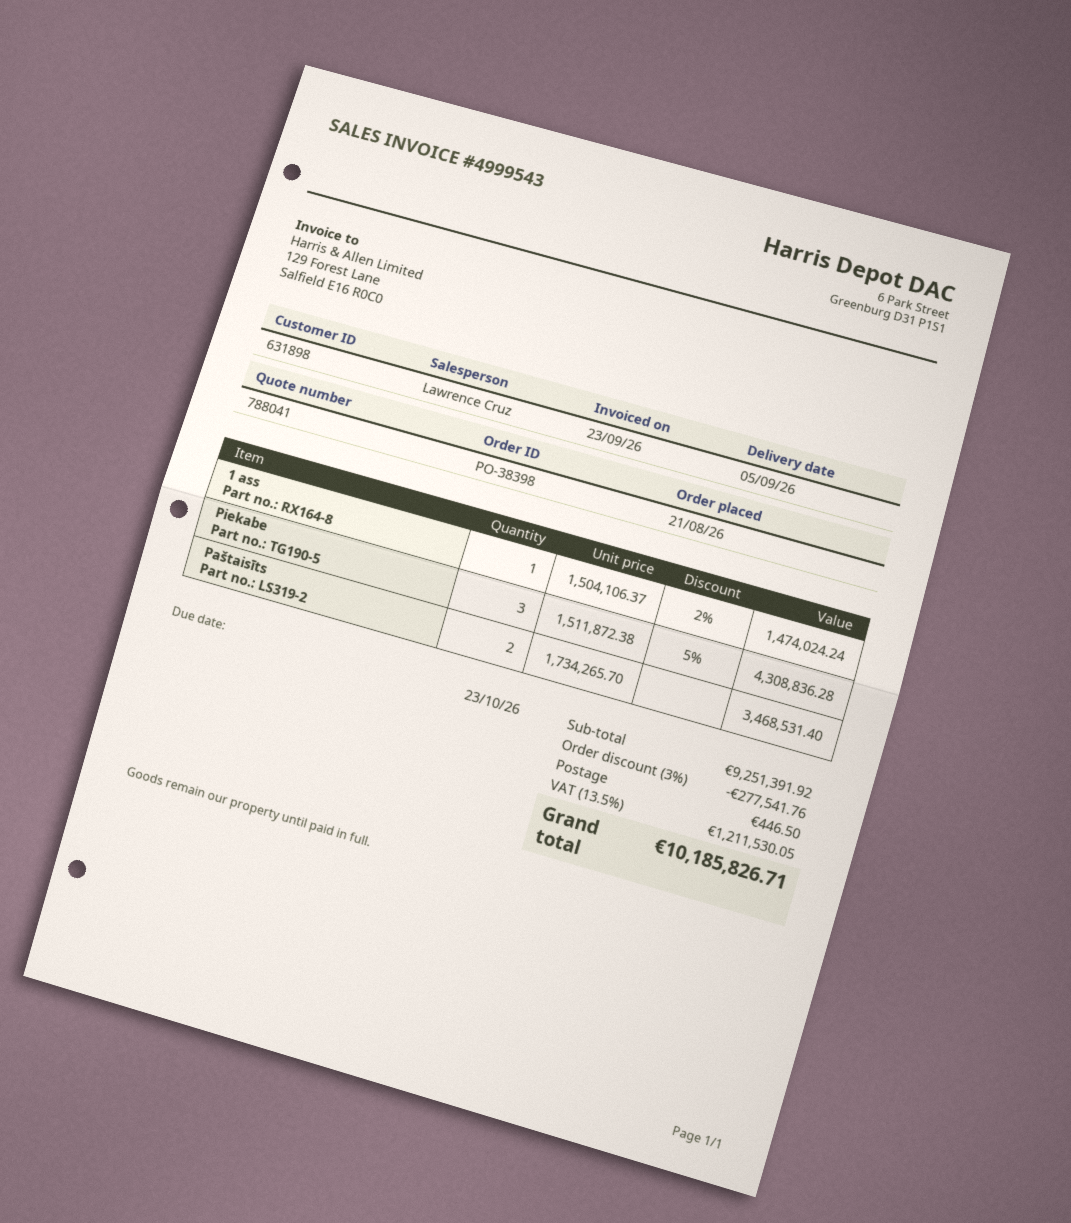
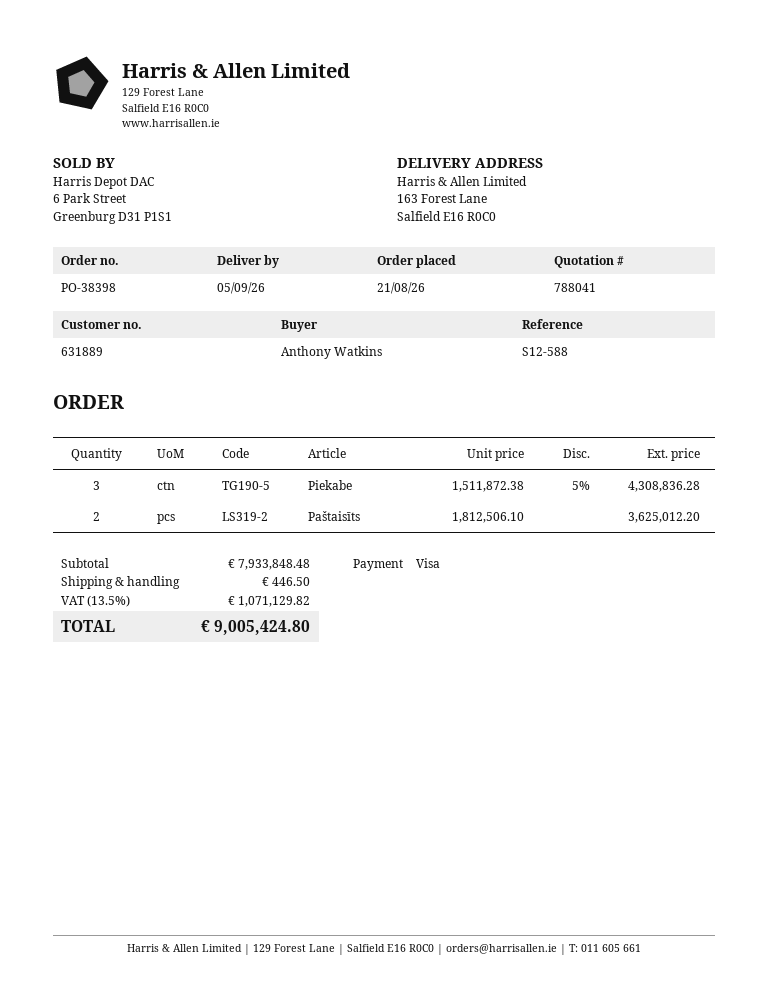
customer number: 631898 -> 631889
1 ass: 1 x 1504106.37 - 2% = 1474024.24 -> none
Paštaisīts: 2 x 1734265.70 = 3468531.40 -> 2 x 1812506.10 = 3625012.20
subtotal: 9251391.92 -> 7933848.48
discount: 3% = 277541.76 -> none
tax: 13.5% = 1211530.05 -> 13.5% = 1071129.82
total: 10185826.71 -> 9005424.80

